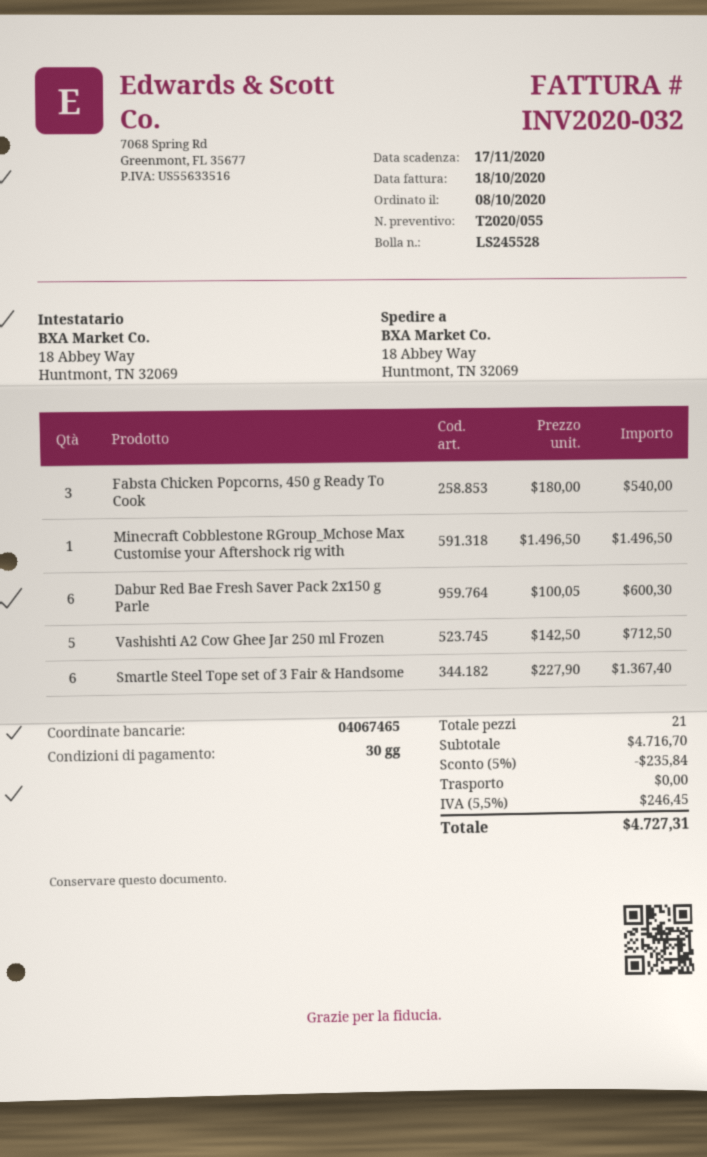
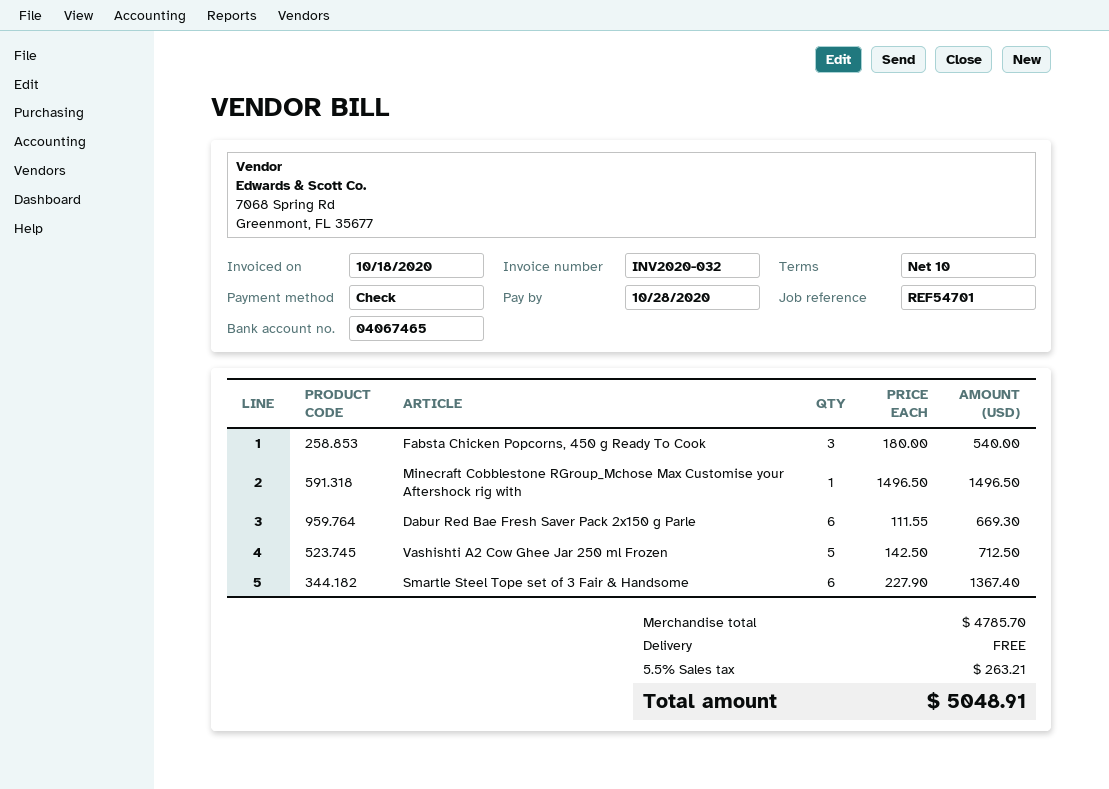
payment terms: 30 days -> 10 days
due date: 2020-11-17 -> 2020-10-28
Dabur Red Bae Fresh Saver Pack 2x150 g Parle: 6 x 100.05 = 600.30 -> 6 x 111.55 = 669.30
subtotal: 4716.70 -> 4785.70
discount: 5% = 235.84 -> none
tax: 5.5% = 246.45 -> 5.5% = 263.21
total: 4727.31 -> 5048.91

